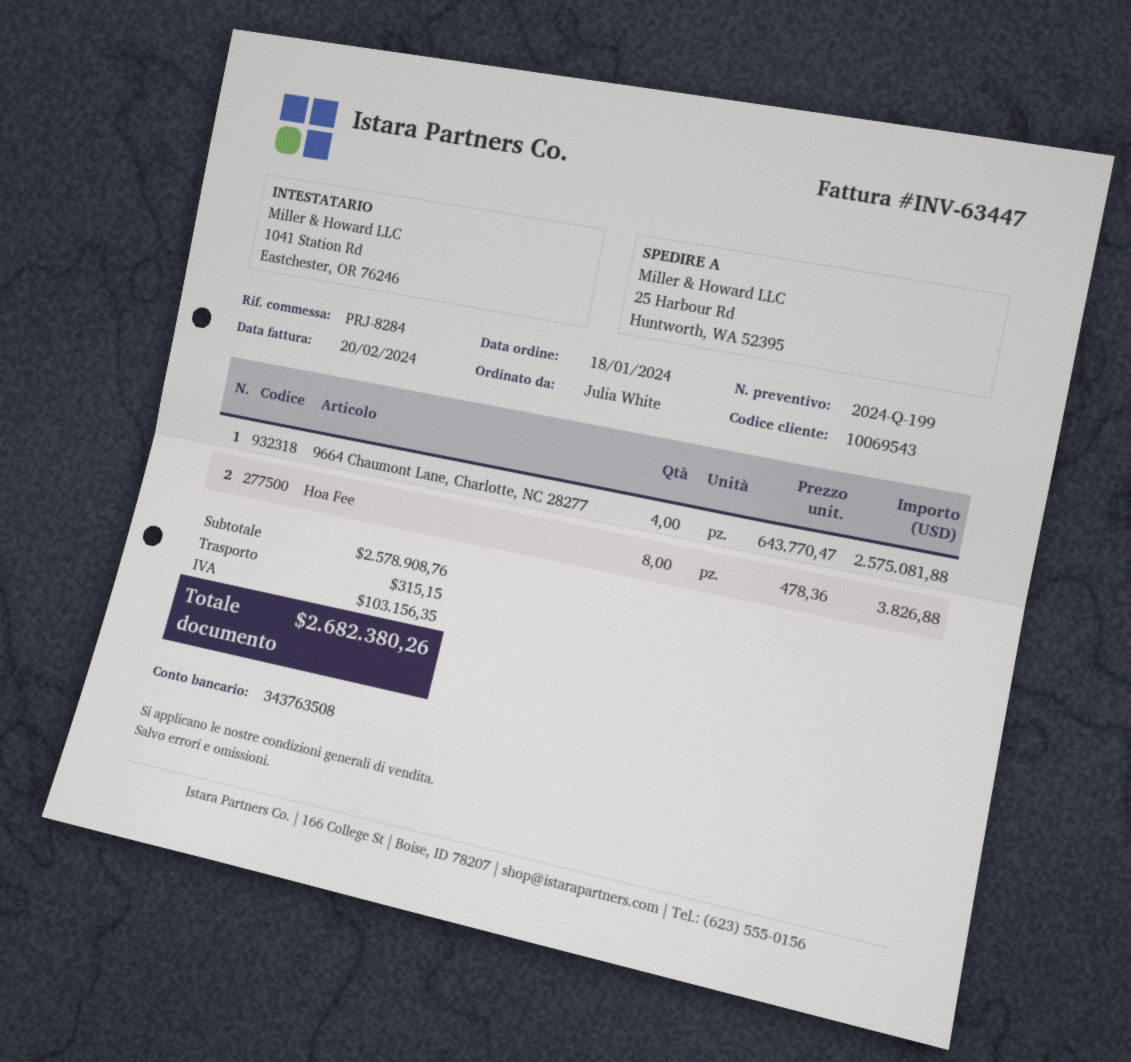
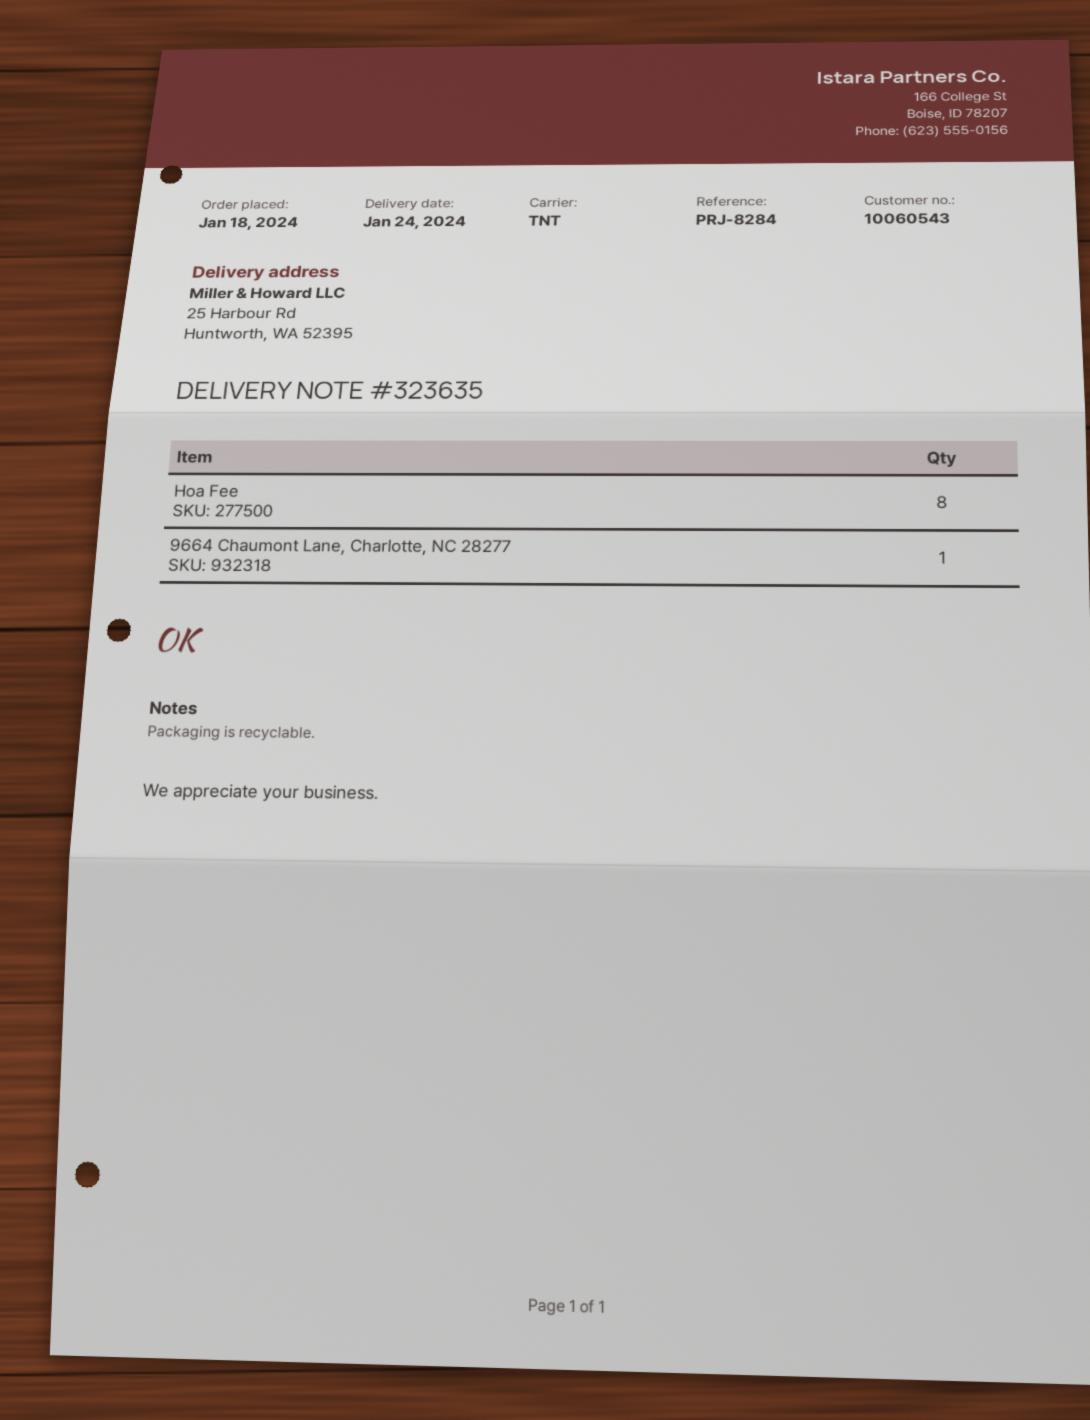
customer number: 10069543 -> 10060543
9664 Chaumont Lane, Charlotte, NC 28277: 4 -> 1

